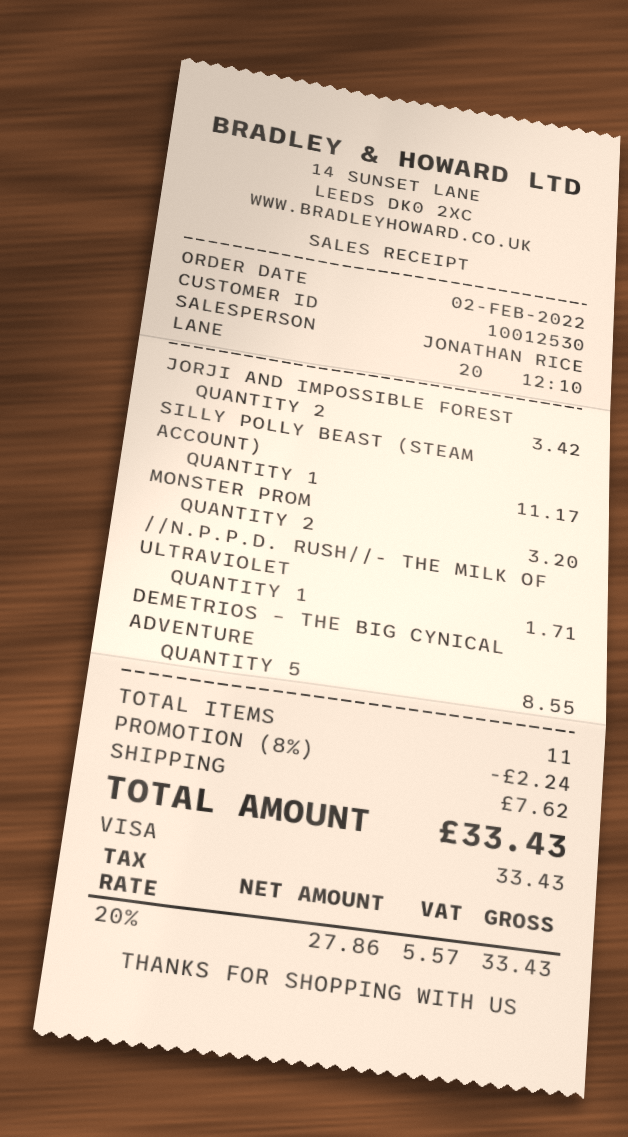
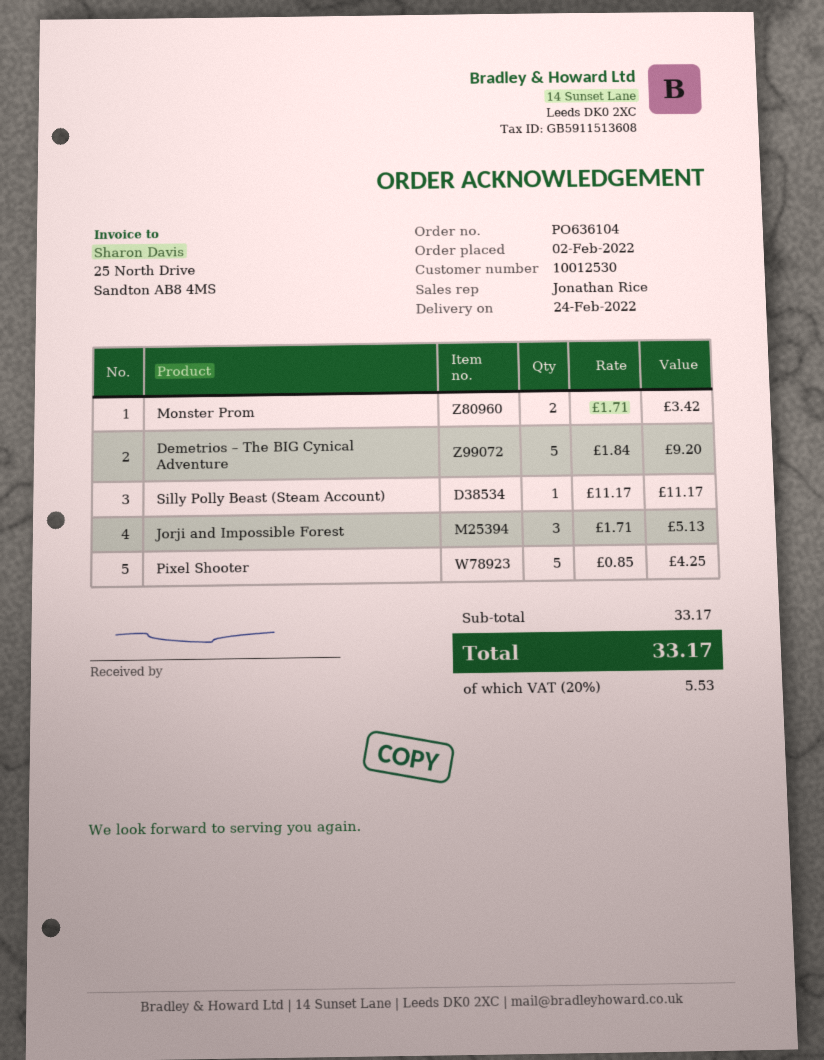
JORJI AND IMPOSSIBLE FOREST: 2 for 3.42 -> 3 for 5.13
MONSTER PROM: 2 for 3.20 -> 2 for 3.42
//N.P.P.D. RUSH//- THE MILK OF ULTRAVIOLET: 1 for 1.71 -> none
DEMETRIOS – THE BIG CYNICAL ADVENTURE: 5 for 8.55 -> 5 for 9.20
Pixel Shooter: none -> 5 for 4.25
discount: 8% = 2.24 -> none
shipping: 7.62 -> none
tax: 20% = 5.57 -> 20% = 5.53
total: 33.43 -> 33.17

